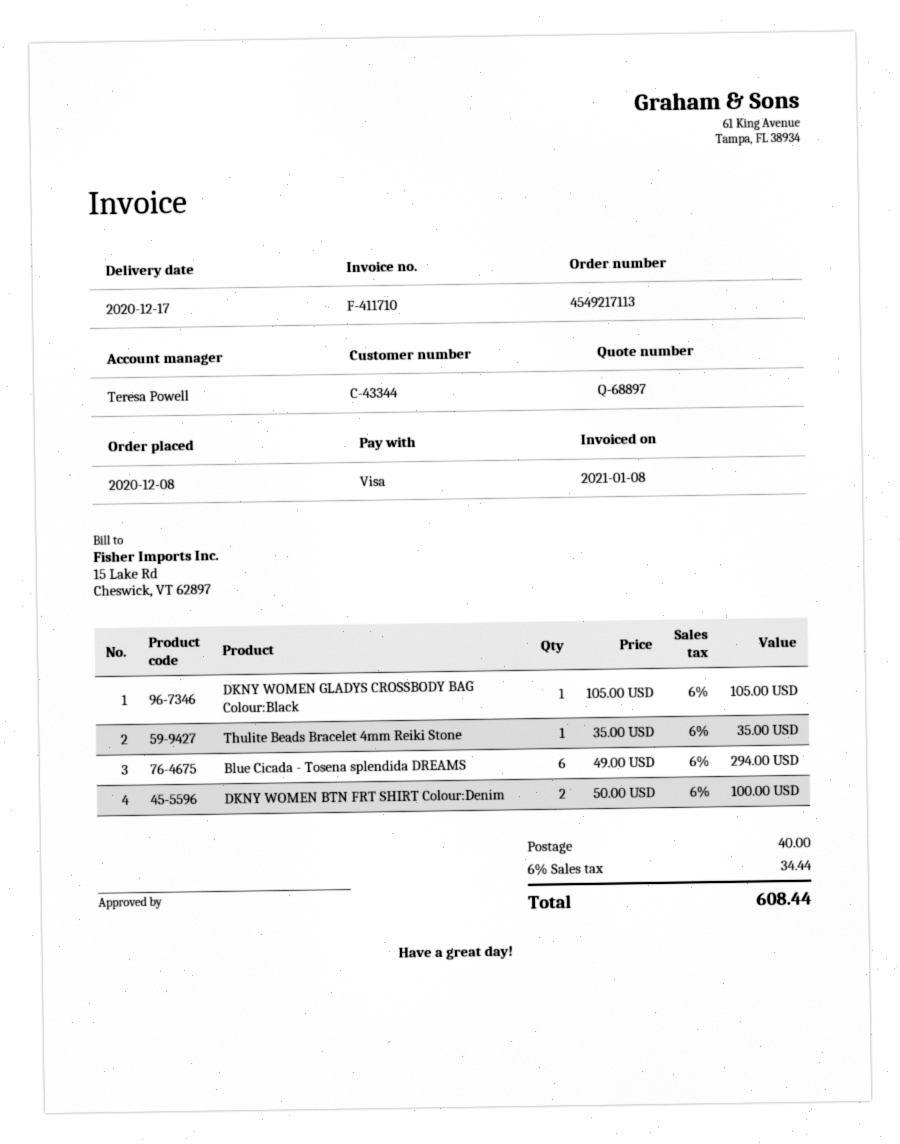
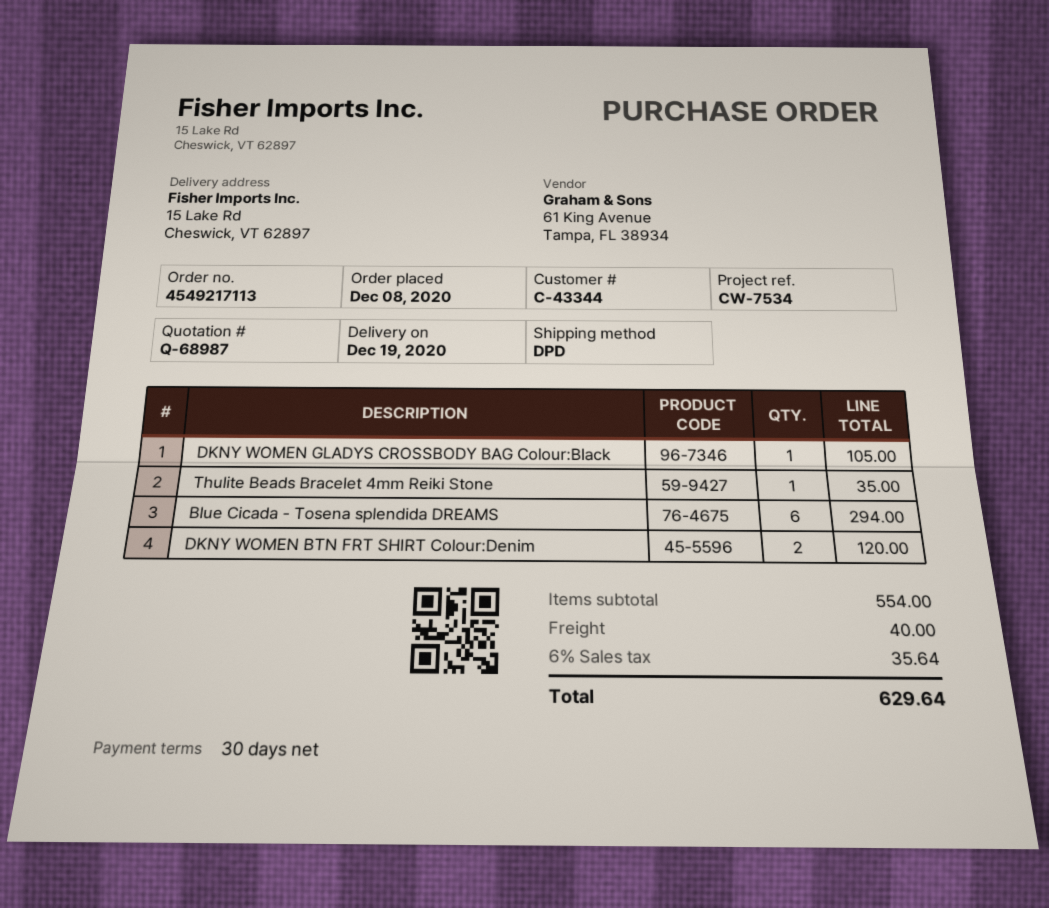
quote number: Q-68897 -> Q-68987
delivery date: 2020-12-17 -> 2020-12-19
DKNY WOMEN BTN FRT SHIRT Colour:Denim: 2 for 100.00 -> 2 for 120.00
tax: 6% = 34.44 -> 6% = 35.64
total: 608.44 -> 629.64

